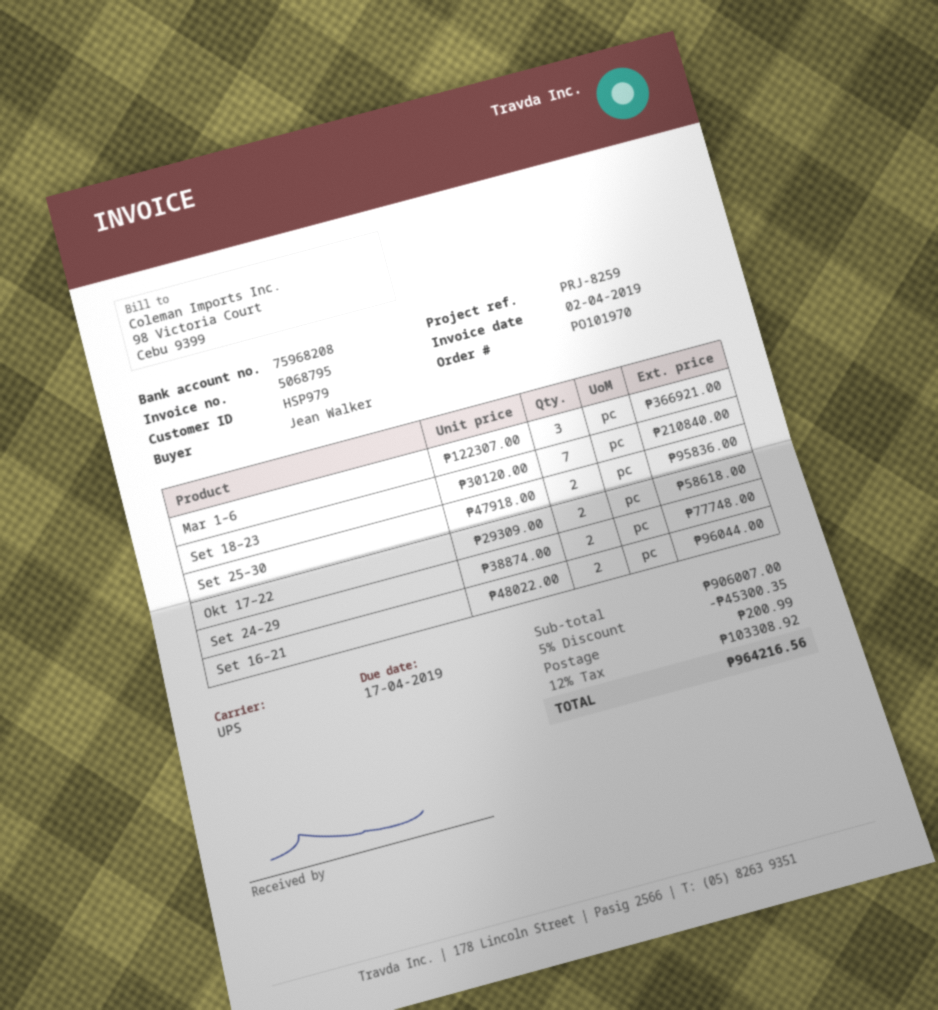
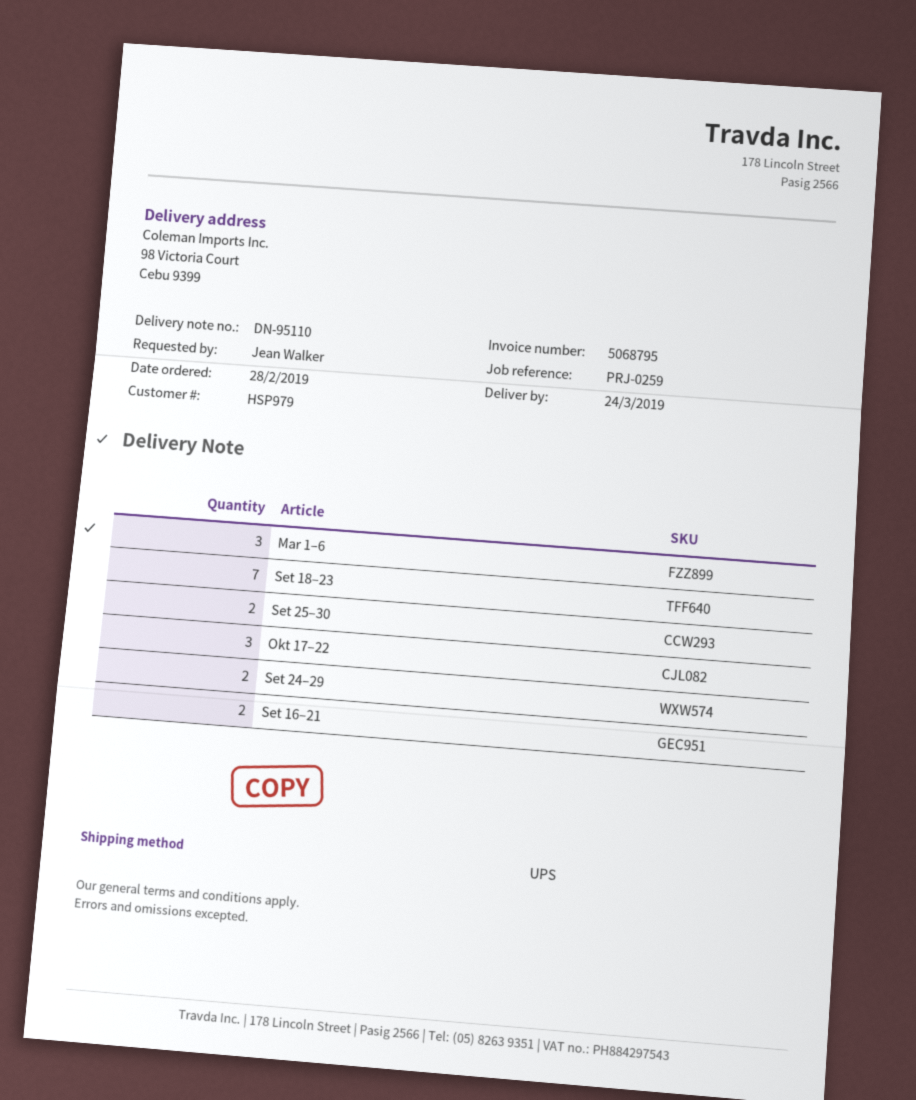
reference: PRJ-8259 -> PRJ-0259
Okt 17–22: 2 -> 3

